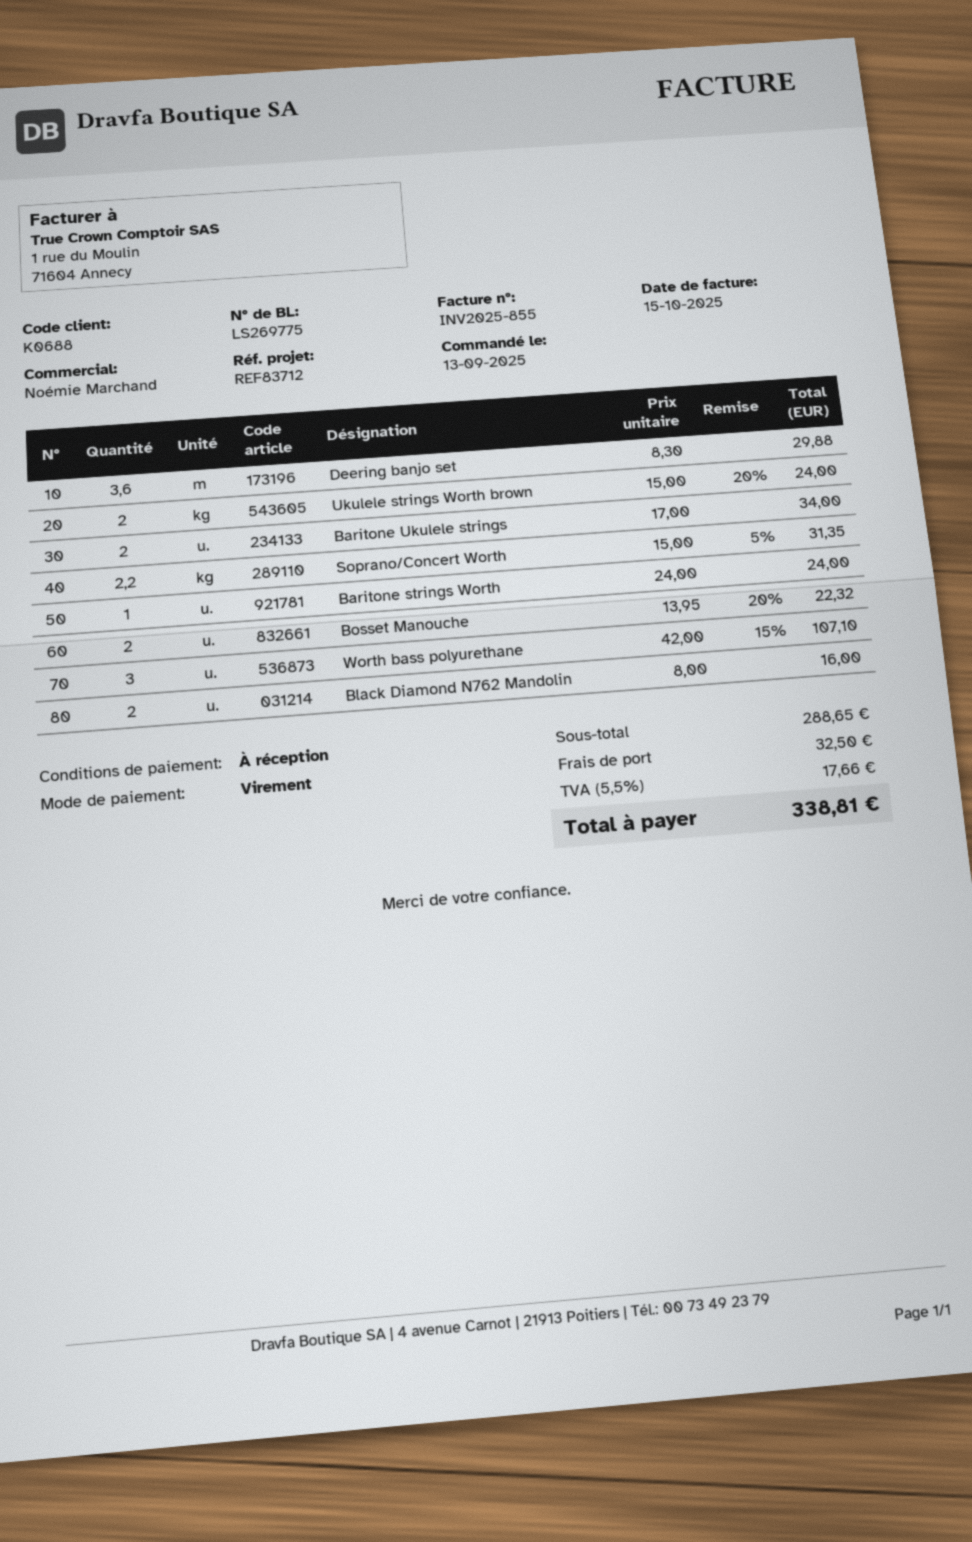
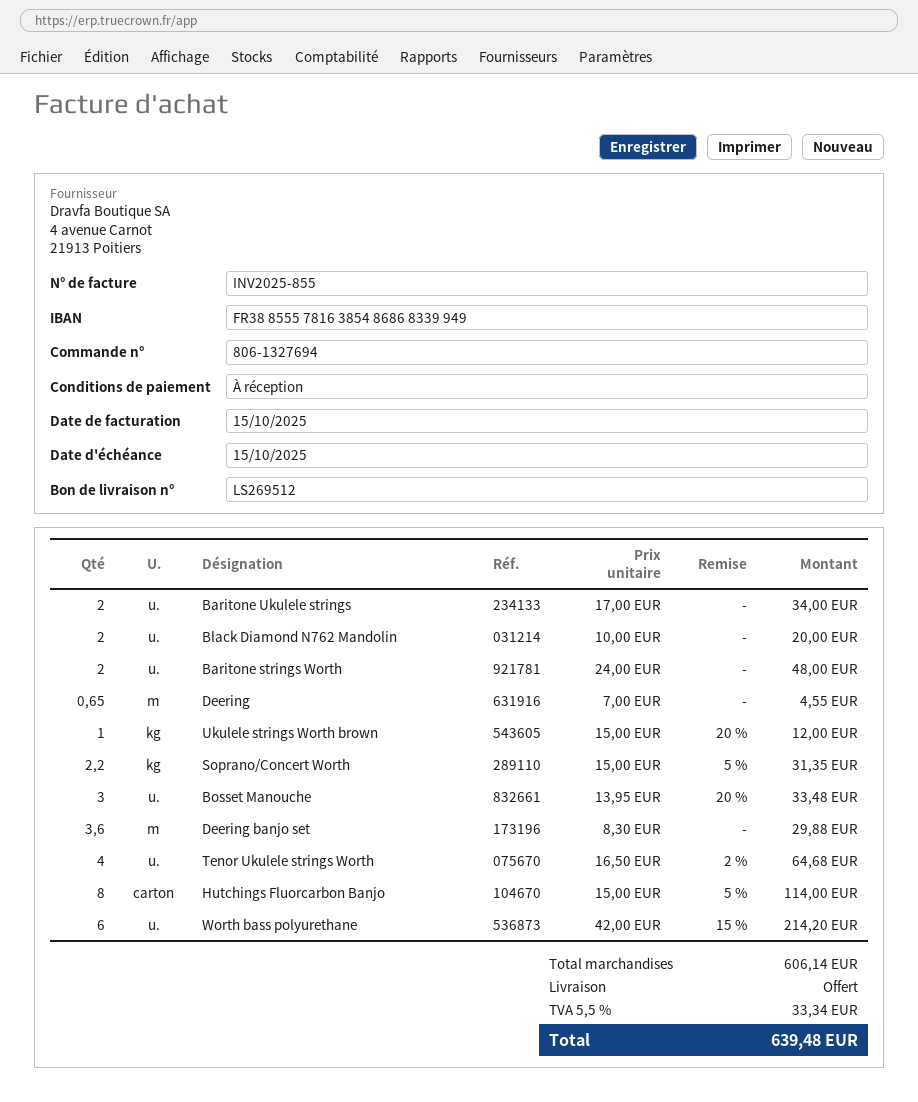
delivery note number: LS269775 -> LS269512
Ukulele strings Worth brown: 2 x 15.00 - 20% = 24.00 -> 1 x 15.00 - 20% = 12.00
Baritone strings Worth: 1 x 24.00 = 24.00 -> 2 x 24.00 = 48.00
Bosset Manouche: 2 x 13.95 - 20% = 22.32 -> 3 x 13.95 - 20% = 33.48
Worth bass polyurethane: 3 x 42.00 - 15% = 107.10 -> 6 x 42.00 - 15% = 214.20
Black Diamond N762 Mandolin: 2 x 8.00 = 16.00 -> 2 x 10.00 = 20.00
Deering: none -> 0.65 x 7.00 = 4.55
Tenor Ukulele strings Worth: none -> 4 x 16.50 - 2% = 64.68
Hutchings Fluorcarbon Banjo: none -> 8 x 15.00 - 5% = 114.00
subtotal: 288.65 -> 606.14
shipping: 32.50 -> 0.00
tax: 5.5% = 17.66 -> 5.5% = 33.34
total: 338.81 -> 639.48

